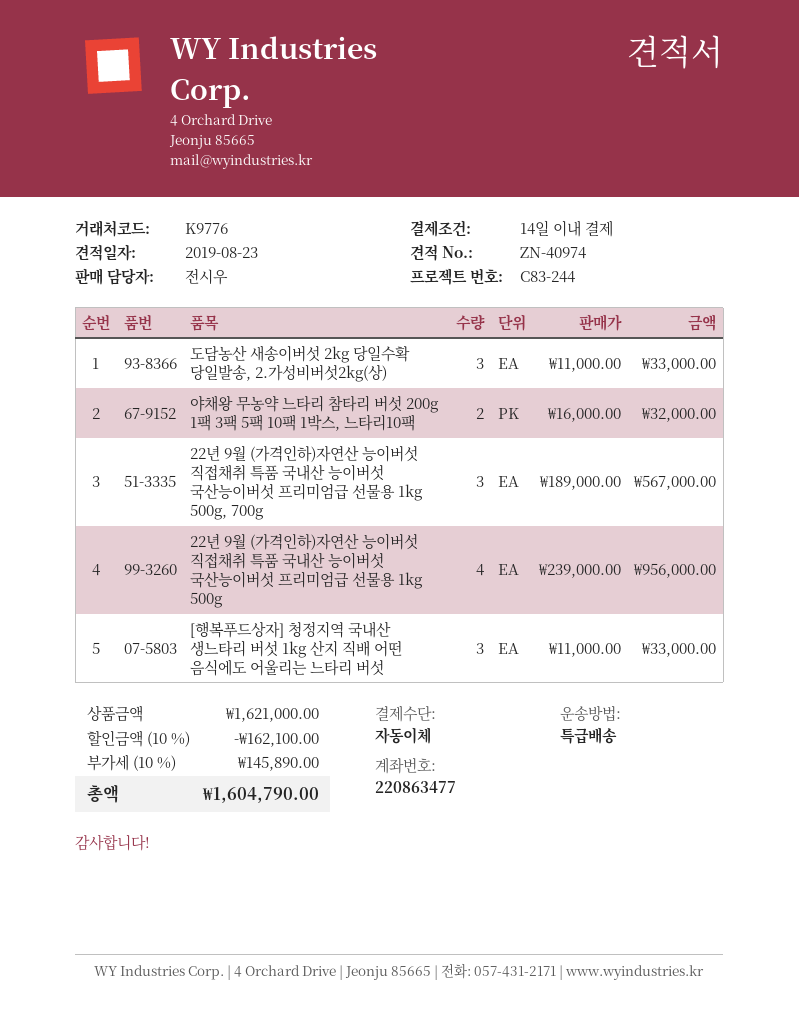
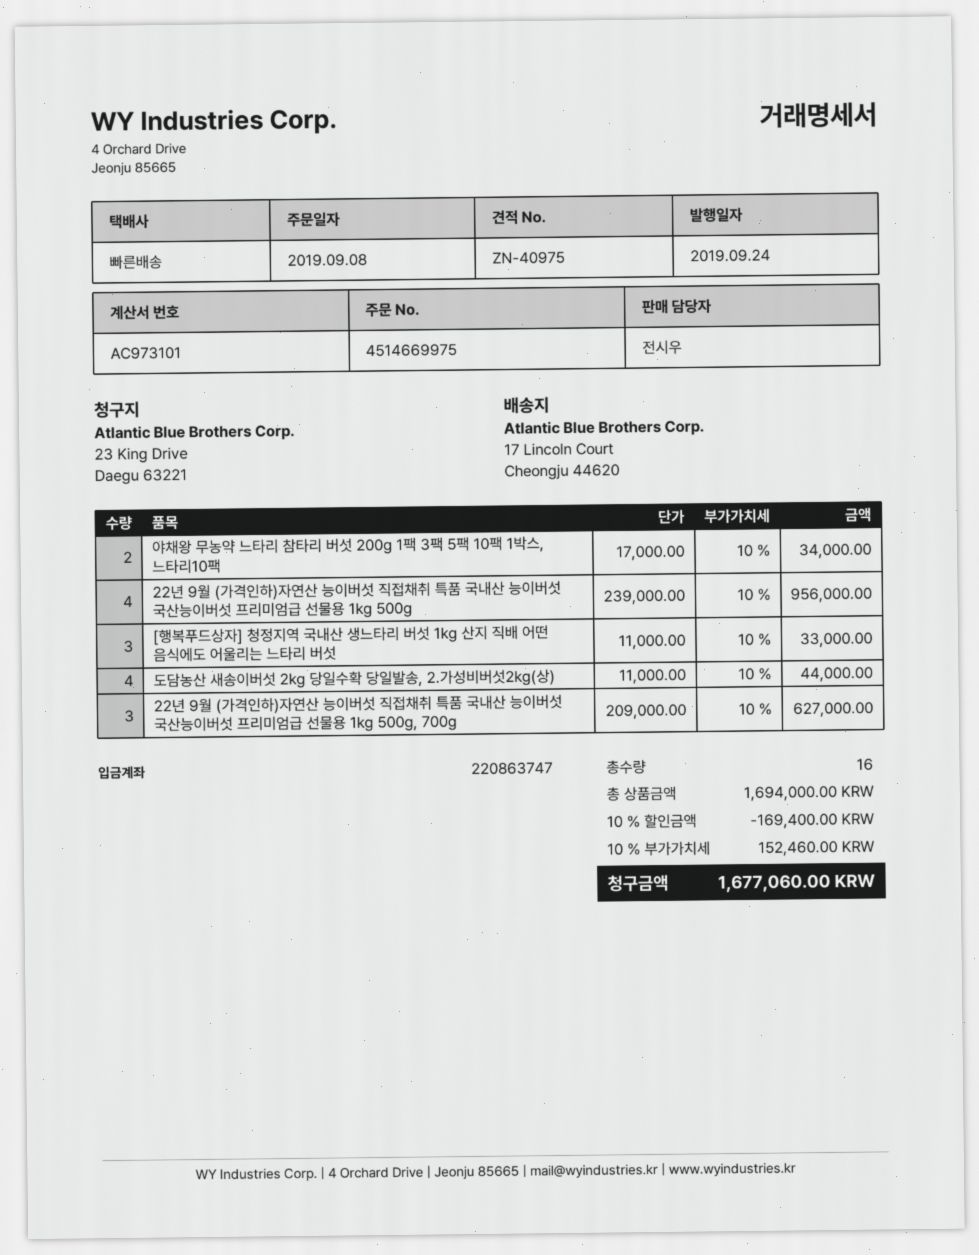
quote number: ZN-40974 -> ZN-40975
bank account: 220863477 -> 220863747
도담농산 새송이버섯 2kg 당일수확 당일발송, 2.가성비버섯2kg(상): 3 x 11000.00 = 33000.00 -> 4 x 11000.00 = 44000.00
야채왕 무농약 느타리 참타리 버섯 200g 1팩 3팩 5팩 10팩 1박스, 느타리10팩: 2 x 16000.00 = 32000.00 -> 2 x 17000.00 = 34000.00
22년 9월 (가격인하)자연산 능이버섯 직접채취 특품 국내산 능이버섯 국산능이버섯 프리미엄급 선물용 1kg 500g, 700g: 3 x 189000.00 = 567000.00 -> 3 x 209000.00 = 627000.00
subtotal: 1621000.00 -> 1694000.00
discount: 10% = 162100.00 -> 10% = 169400.00
tax: 10% = 145890.00 -> 10% = 152460.00
total: 1604790.00 -> 1677060.00

